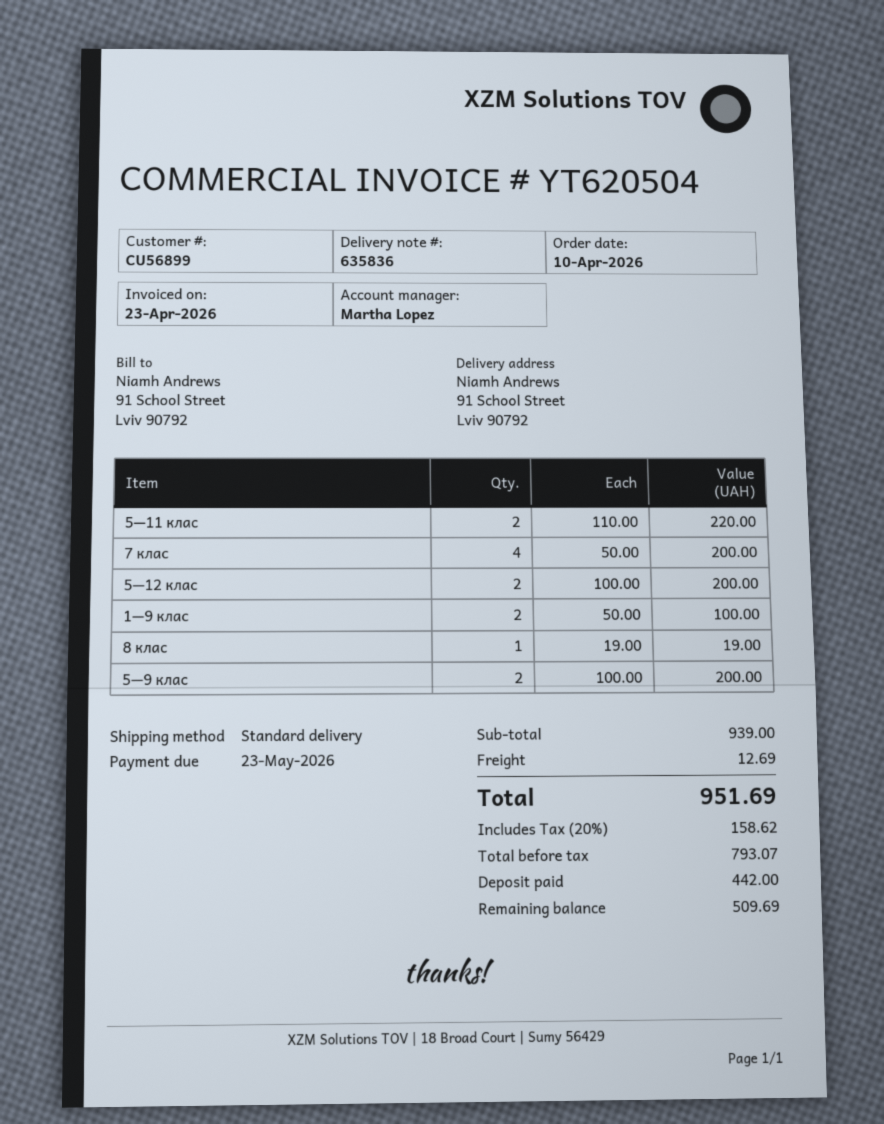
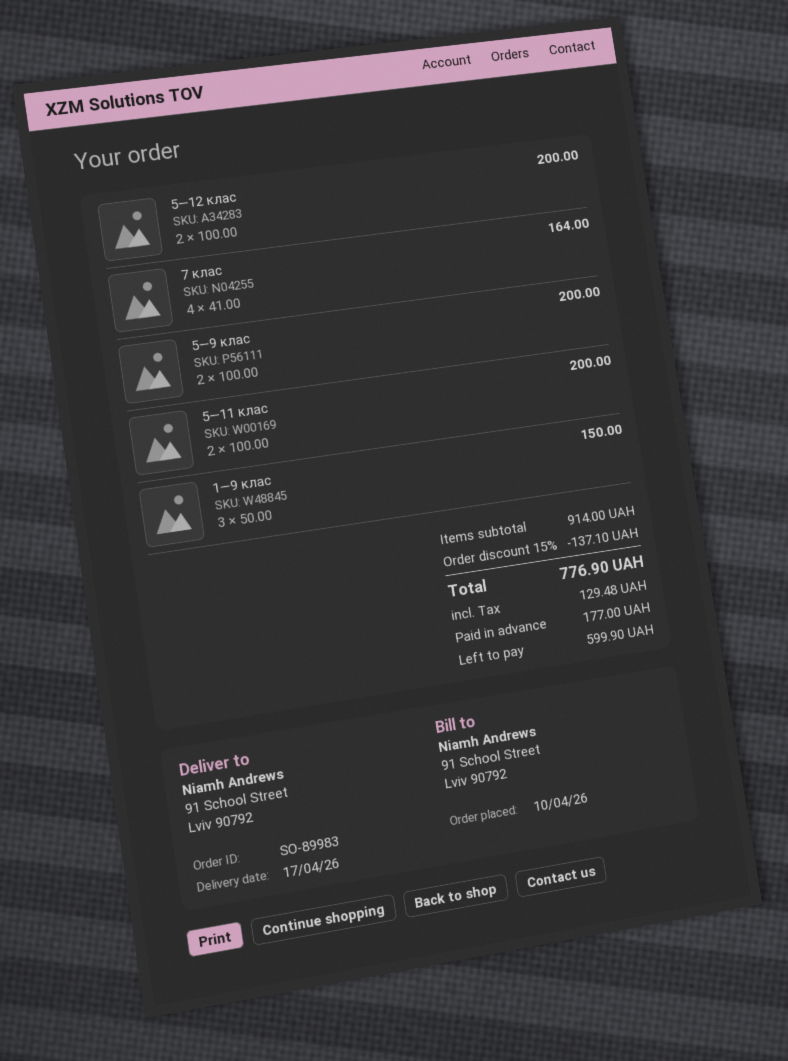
5—11 клас: 2 x 110.00 = 220.00 -> 2 x 100.00 = 200.00
7 клас: 4 x 50.00 = 200.00 -> 4 x 41.00 = 164.00
1—9 клас: 2 x 50.00 = 100.00 -> 3 x 50.00 = 150.00
8 клас: 1 x 19.00 = 19.00 -> none
subtotal: 939.00 -> 914.00
discount: none -> 15% = 137.10
shipping: 12.69 -> none
tax: 158.62 -> 129.48
total: 951.69 -> 776.90
deposit: 442.00 -> 177.00
balance: 509.69 -> 599.90

